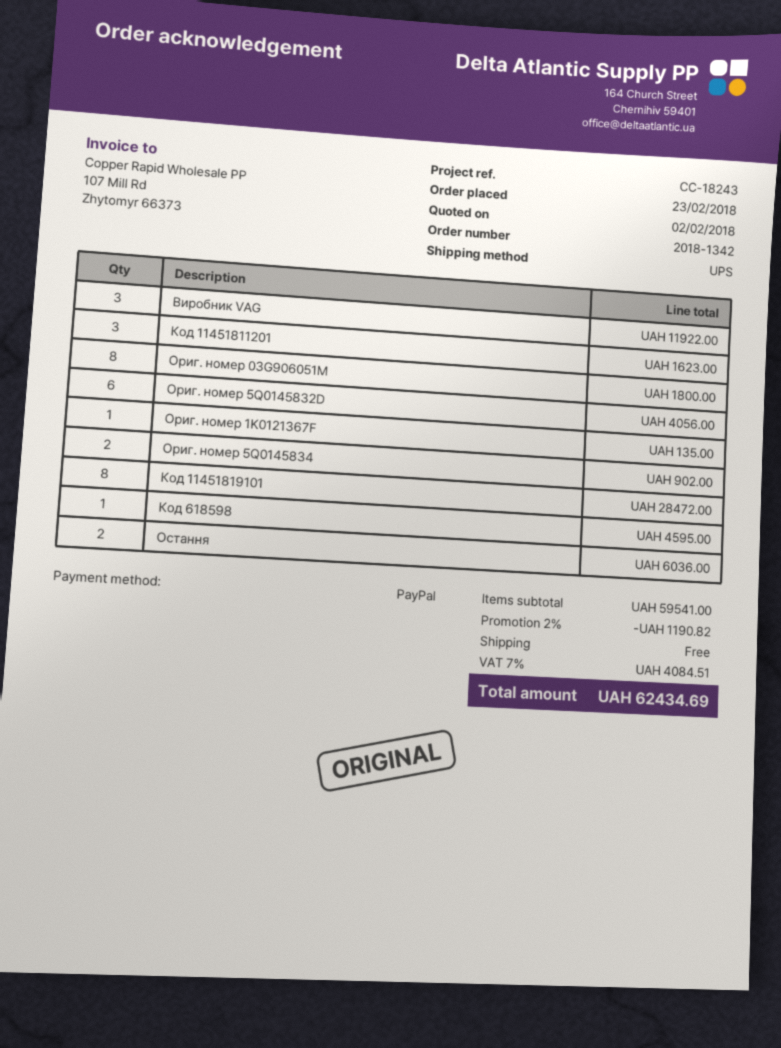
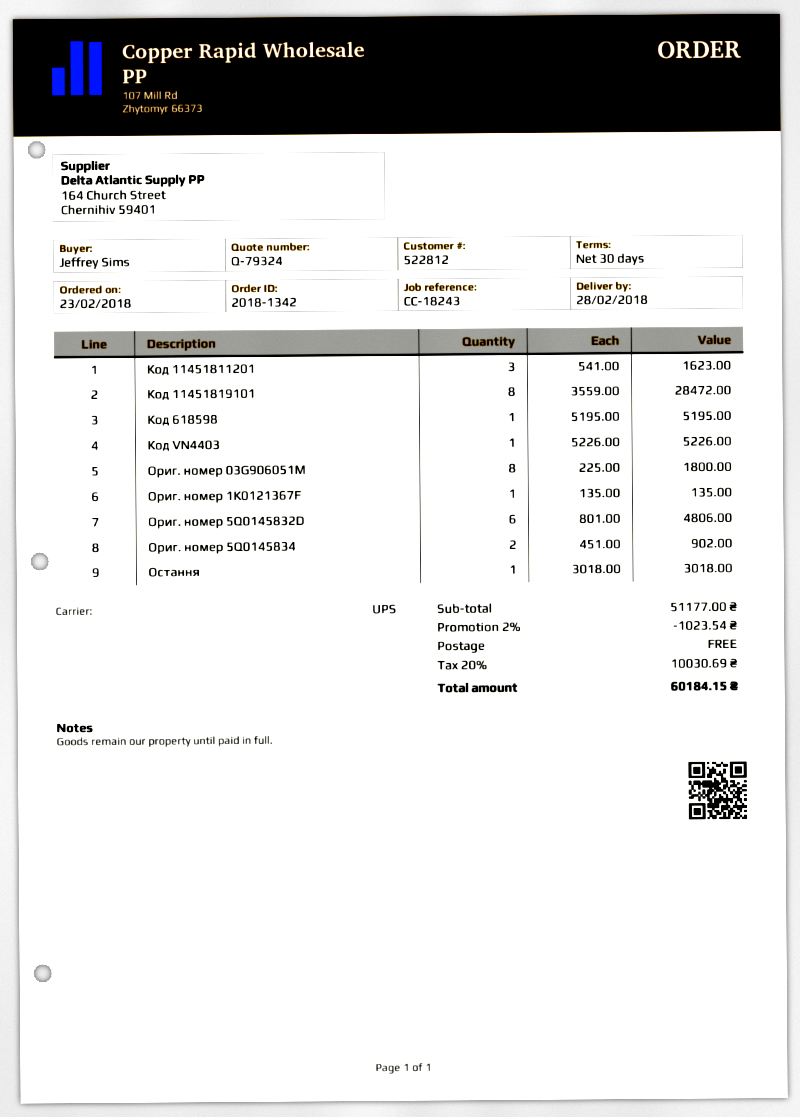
Виробник VAG: 3 for 11922.00 -> none
Ориг. номер 5Q0145832D: 6 for 4056.00 -> 6 for 4806.00
Код 618598: 1 for 4595.00 -> 1 for 5195.00
Остання: 2 for 6036.00 -> 1 for 3018.00
Код VN4403: none -> 1 for 5226.00
subtotal: 59541.00 -> 51177.00
discount: 2% = 1190.82 -> 2% = 1023.54
tax: 7% = 4084.51 -> 20% = 10030.69
total: 62434.69 -> 60184.15

